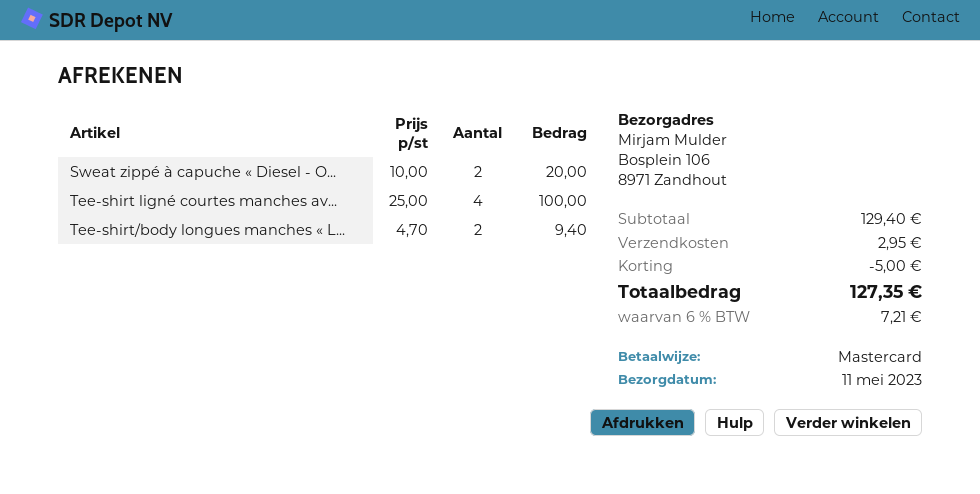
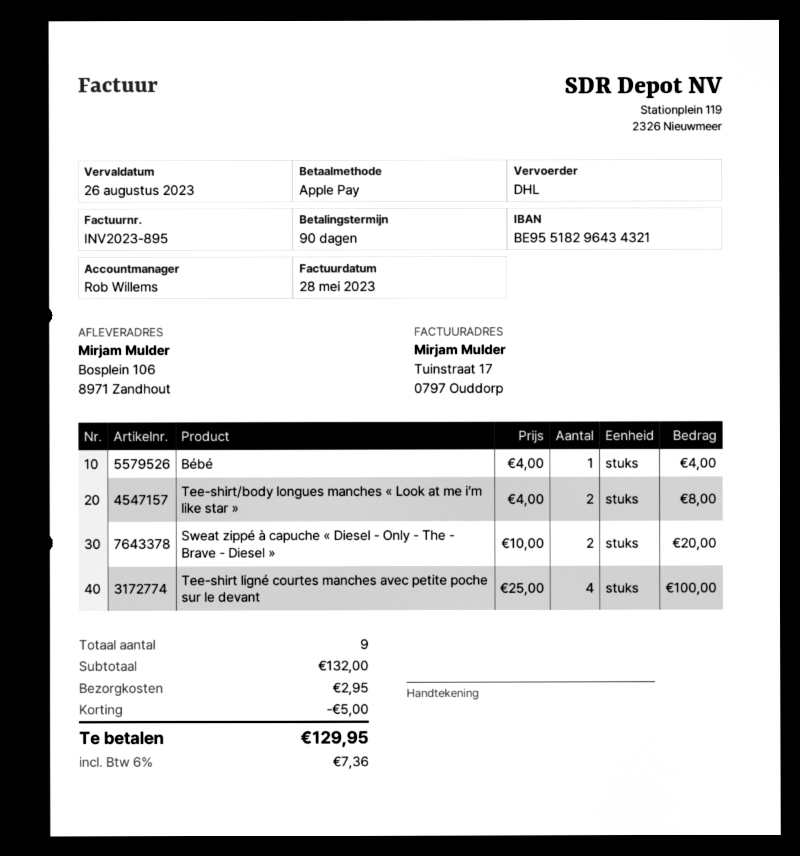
payment method: Mastercard -> Apple Pay
Tee-shirt/body longues manches « L...: 2 x 4.70 = 9.40 -> 2 x 4.00 = 8.00
Bébé: none -> 1 x 4.00 = 4.00
subtotal: 129.40 -> 132.00
tax: 6% = 7.21 -> 6% = 7.36
total: 127.35 -> 129.95

